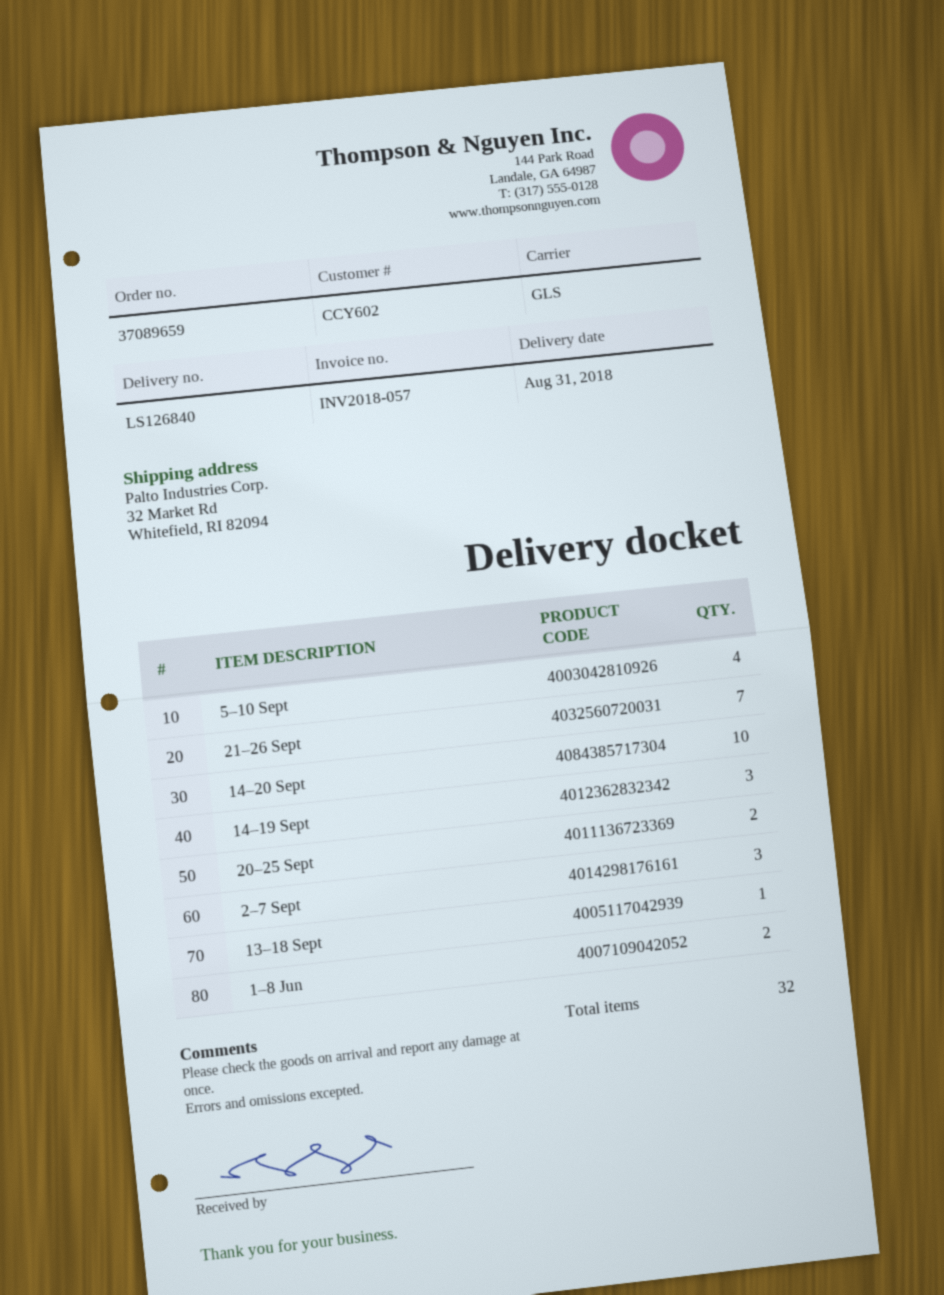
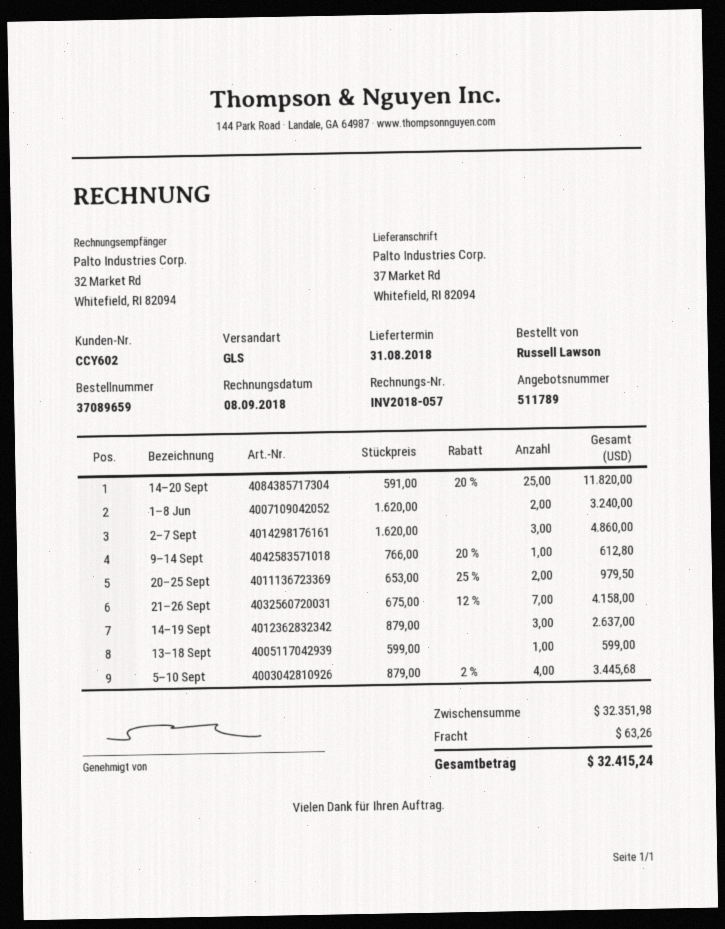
ship to: 32 Market Rd, Whitefield, RI 82094 -> 37 Market Rd, Whitefield, RI 82094
14–20 Sept: 10 -> 25
9–14 Sept: none -> 1

